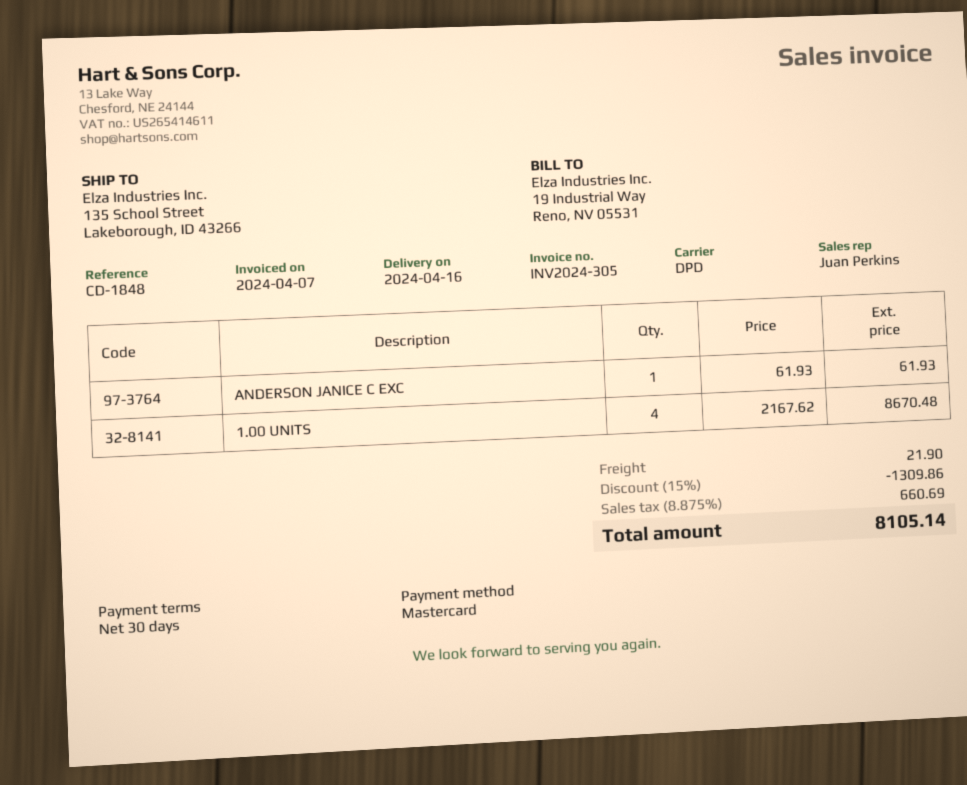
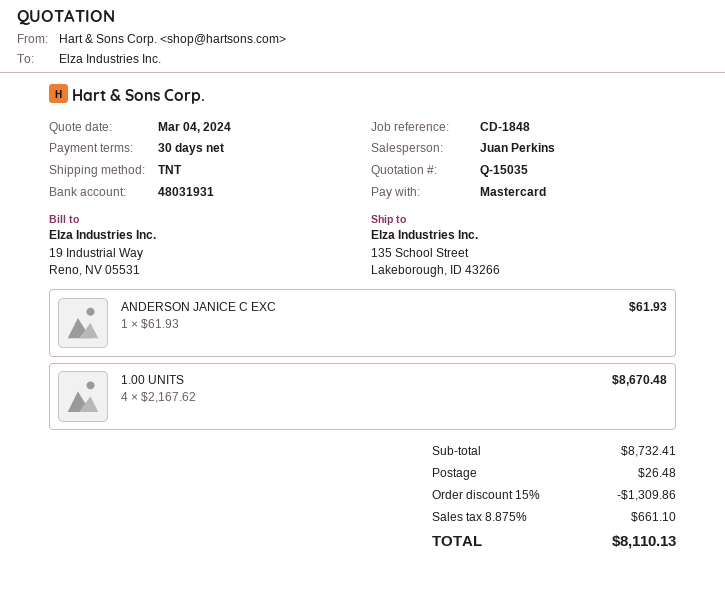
shipping method: DPD -> TNT
shipping: 21.90 -> 26.48
tax: 8.875% = 660.69 -> 8.875% = 661.10
total: 8105.14 -> 8110.13

